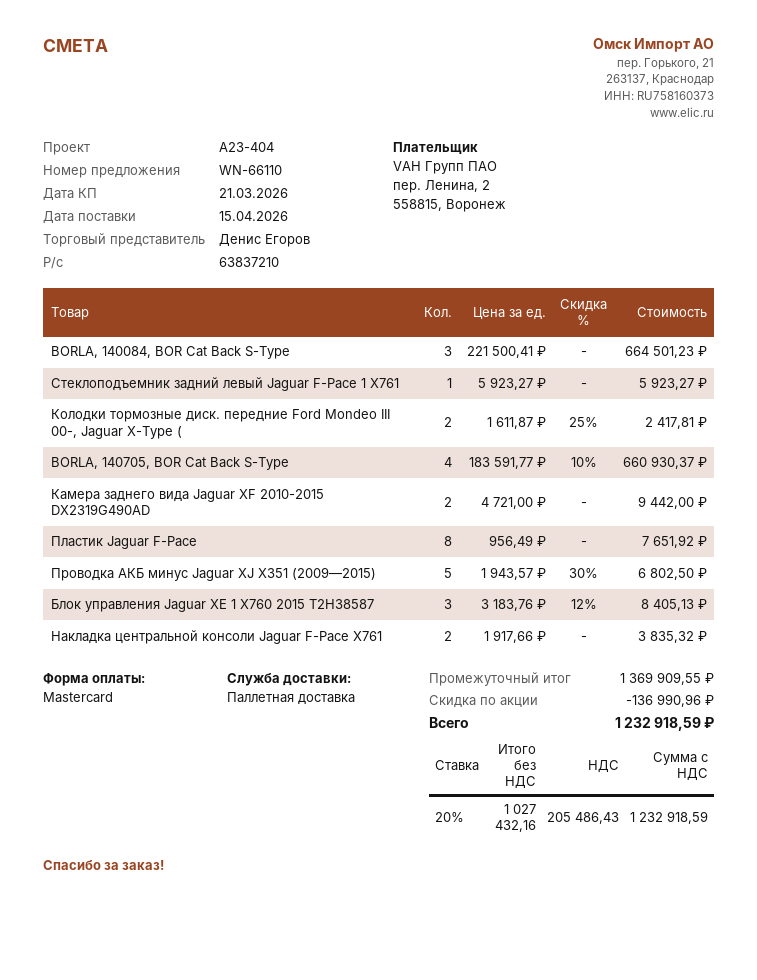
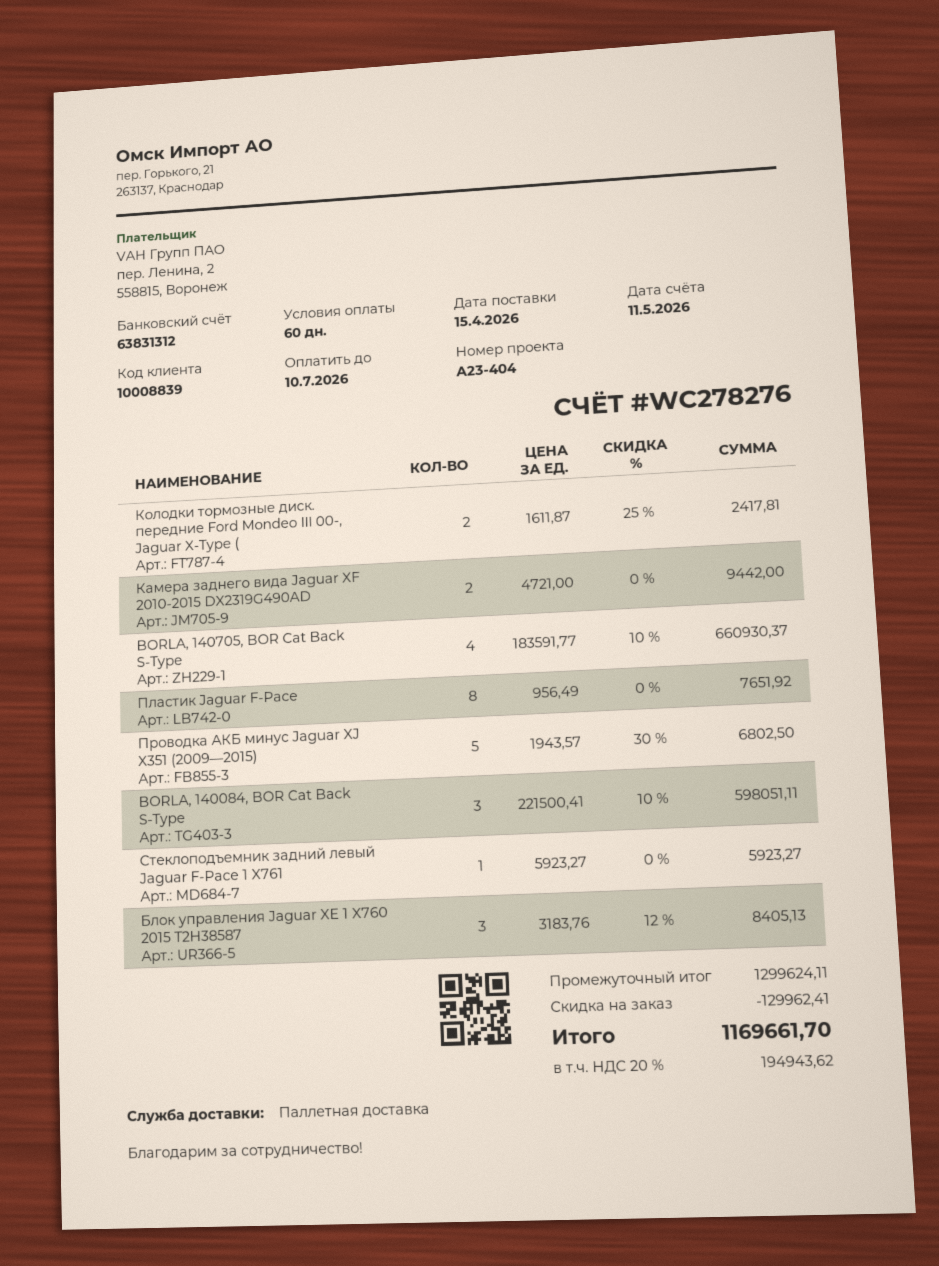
bank account: 63837210 -> 63831312
BORLA, 140084, BOR Cat Back S-Type: 3 x 221500.41 = 664501.23 -> 3 x 221500.41 - 10% = 598051.11
Накладка центральной консоли Jaguar F-Pace X761: 2 x 1917.66 = 3835.32 -> none
subtotal: 1369909.55 -> 1299624.11
discount: 136990.96 -> 129962.41
tax: 20% = 205486.43 -> 20% = 194943.62
total: 1232918.59 -> 1169661.70

